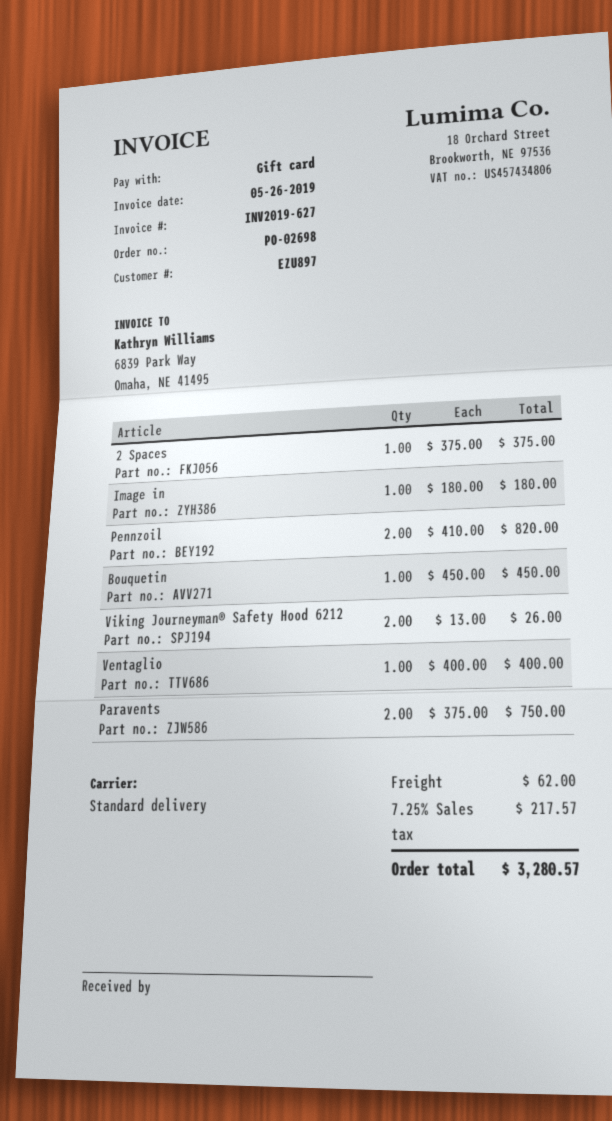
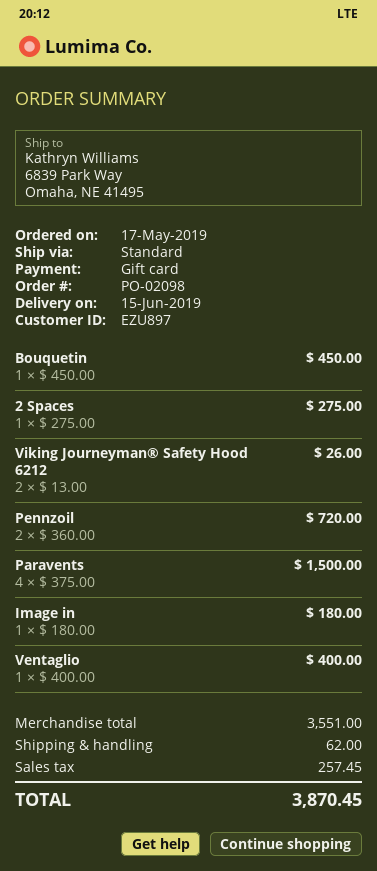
order number: PO-02698 -> PO-02098
2 Spaces: 1 x 375.00 = 375.00 -> 1 x 275.00 = 275.00
Pennzoil: 2 x 410.00 = 820.00 -> 2 x 360.00 = 720.00
Paravents: 2 x 375.00 = 750.00 -> 4 x 375.00 = 1500.00
tax: 217.57 -> 257.45
total: 3280.57 -> 3870.45

